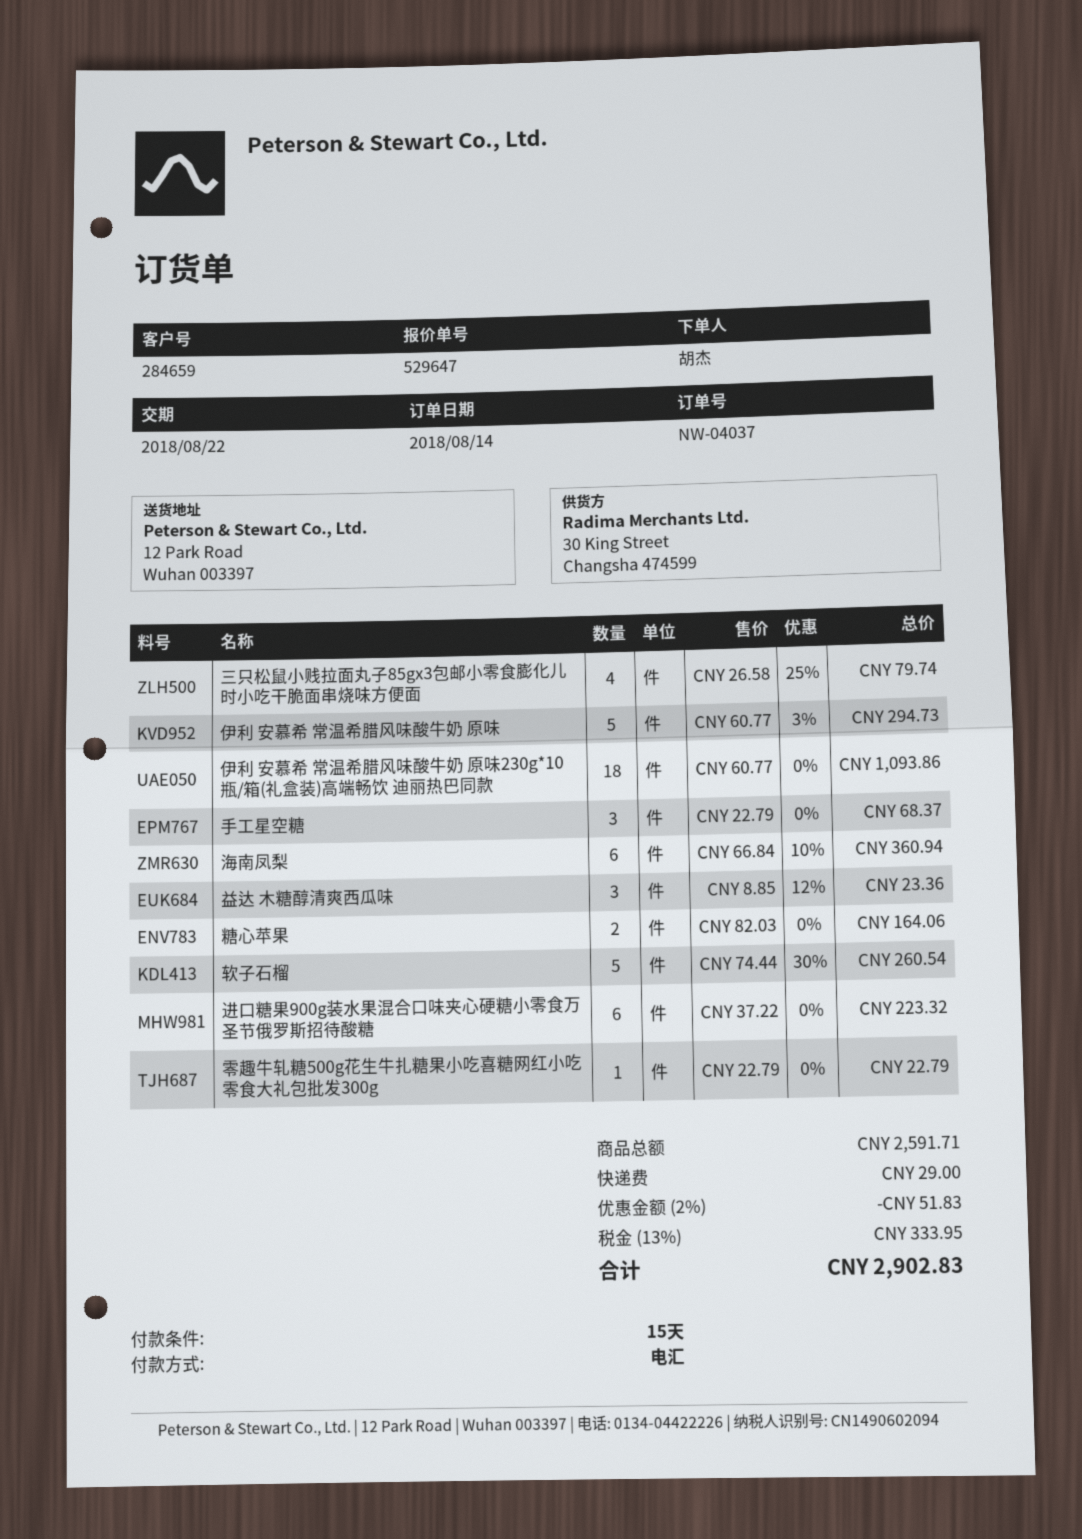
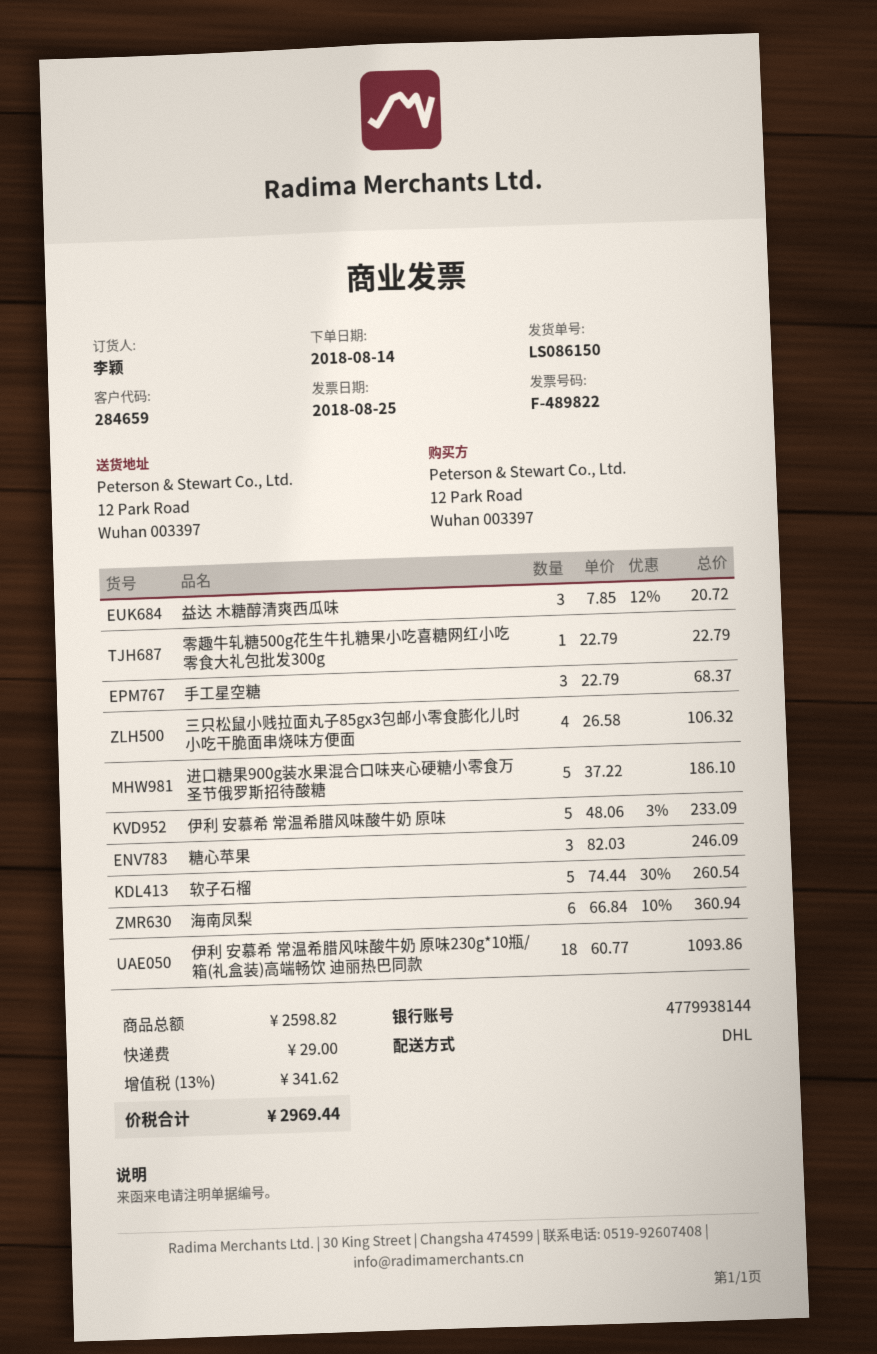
ordered by: 胡杰 -> 李颖
三只松鼠小贱拉面丸子85gx3包邮小零食膨化儿时小吃干脆面串烧味方便面: 4 x 26.58 - 25% = 79.74 -> 4 x 26.58 = 106.32
伊利 安慕希 常温希腊风味酸牛奶 原味: 5 x 60.77 - 3% = 294.73 -> 5 x 48.06 - 3% = 233.09
益达 木糖醇清爽西瓜味: 3 x 8.85 - 12% = 23.36 -> 3 x 7.85 - 12% = 20.72
糖心苹果: 2 x 82.03 = 164.06 -> 3 x 82.03 = 246.09
进口糖果900g装水果混合口味夹心硬糖小零食万圣节俄罗斯招待酸糖: 6 x 37.22 = 223.32 -> 5 x 37.22 = 186.10
subtotal: 2591.71 -> 2598.82
discount: 2% = 51.83 -> none
tax: 13% = 333.95 -> 13% = 341.62
total: 2902.83 -> 2969.44

